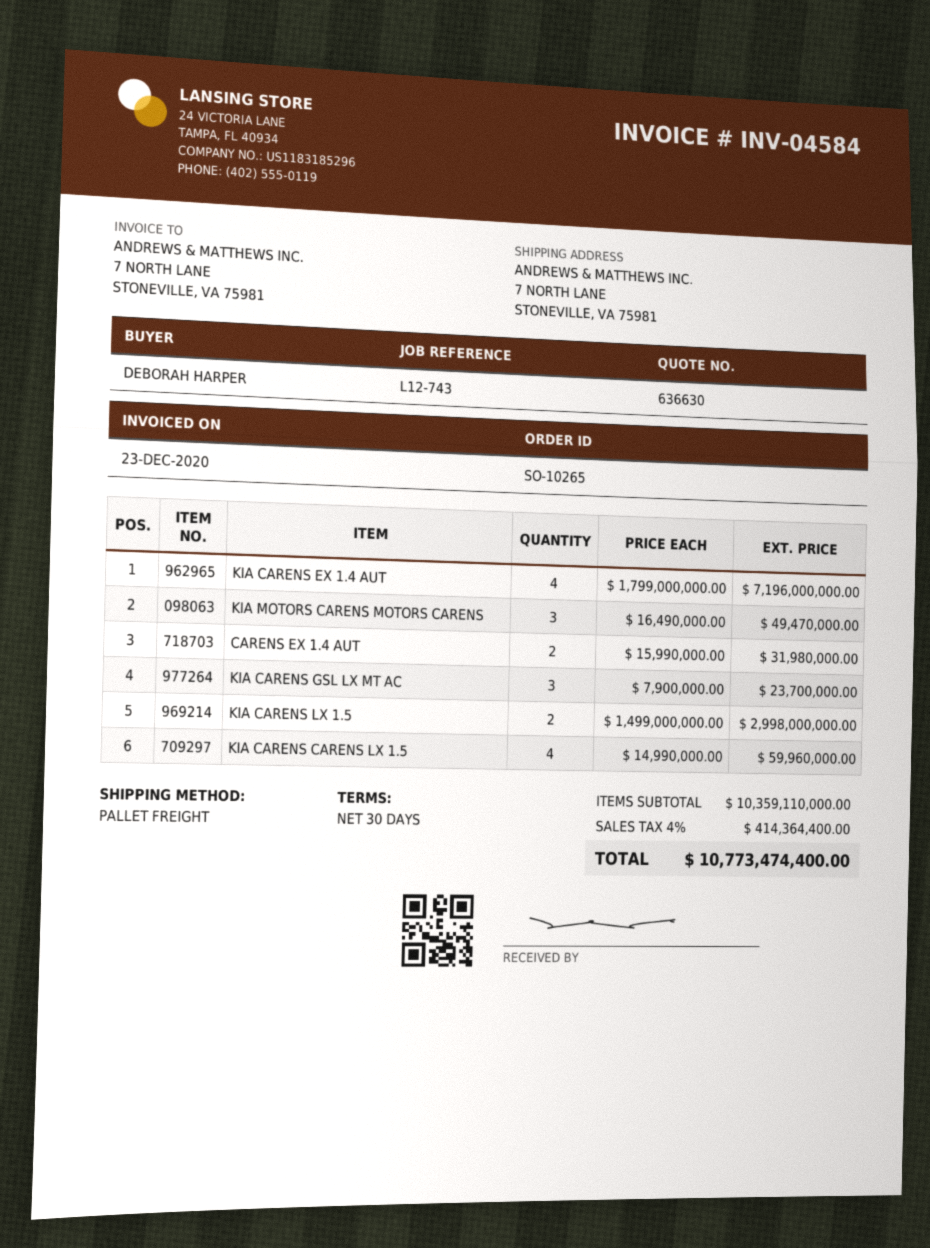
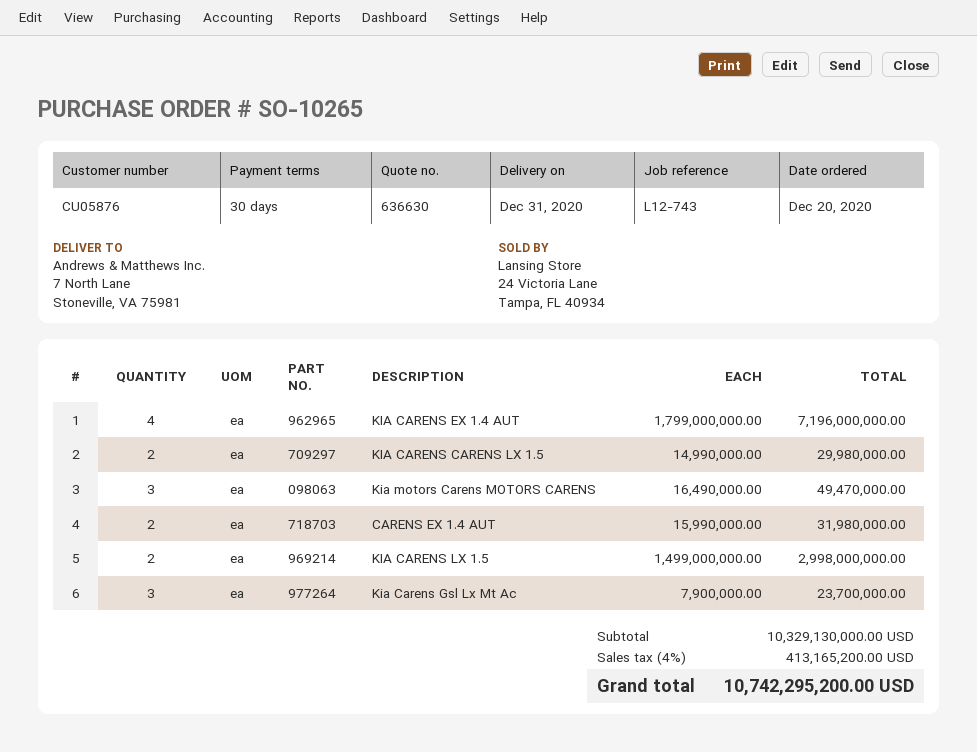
KIA CARENS CARENS LX 1.5: 4 x 14990000.00 = 59960000.00 -> 2 x 14990000.00 = 29980000.00
subtotal: 10359110000.00 -> 10329130000.00
tax: 4% = 414364400.00 -> 4% = 413165200.00
total: 10773474400.00 -> 10742295200.00

